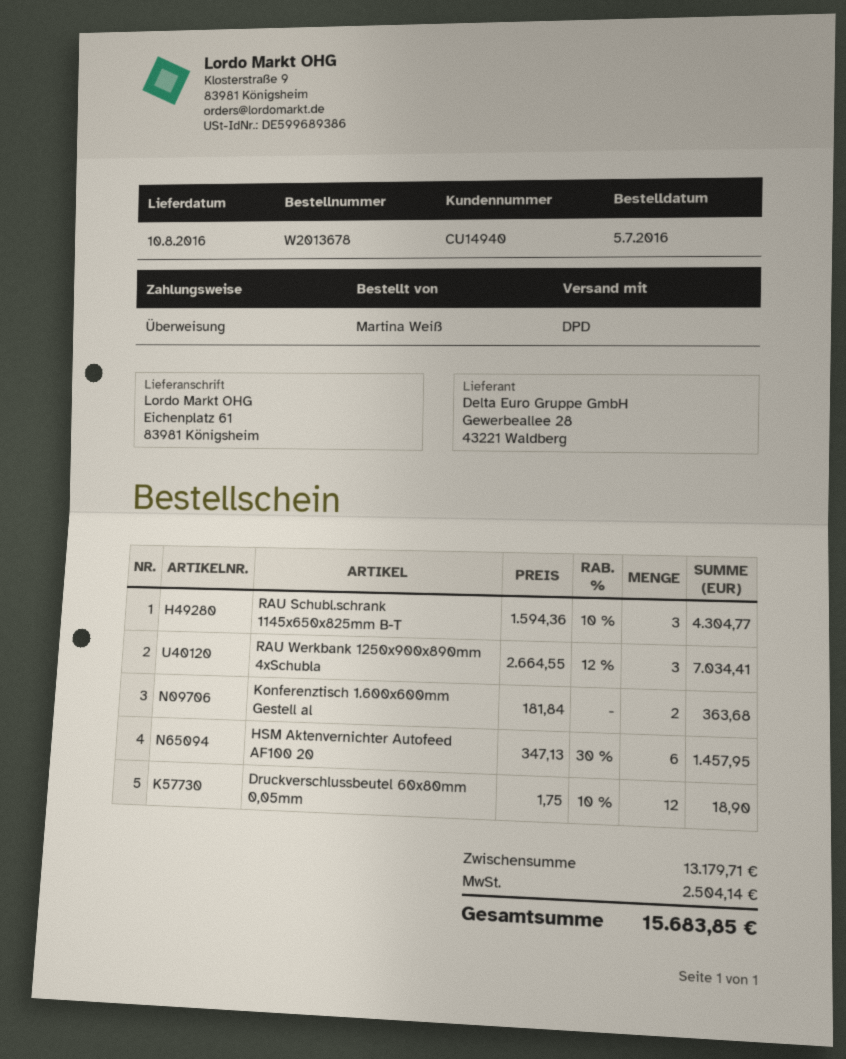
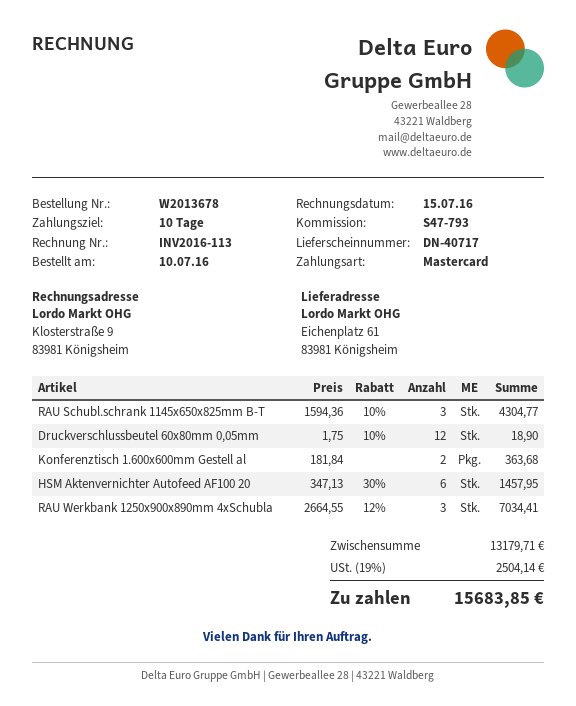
order date: 2016-07-05 -> 2016-07-10
payment method: bank transfer -> Mastercard

